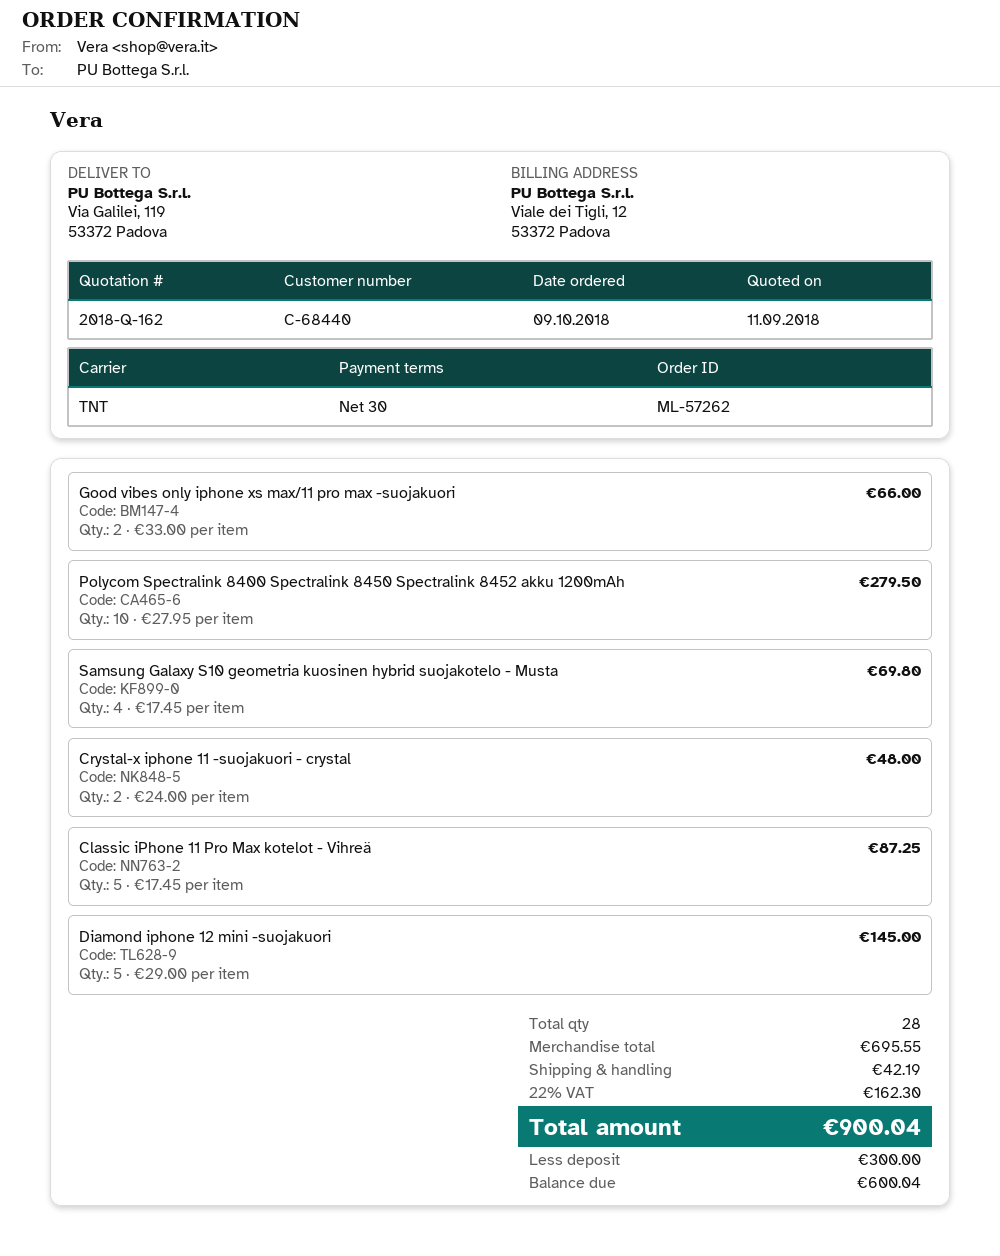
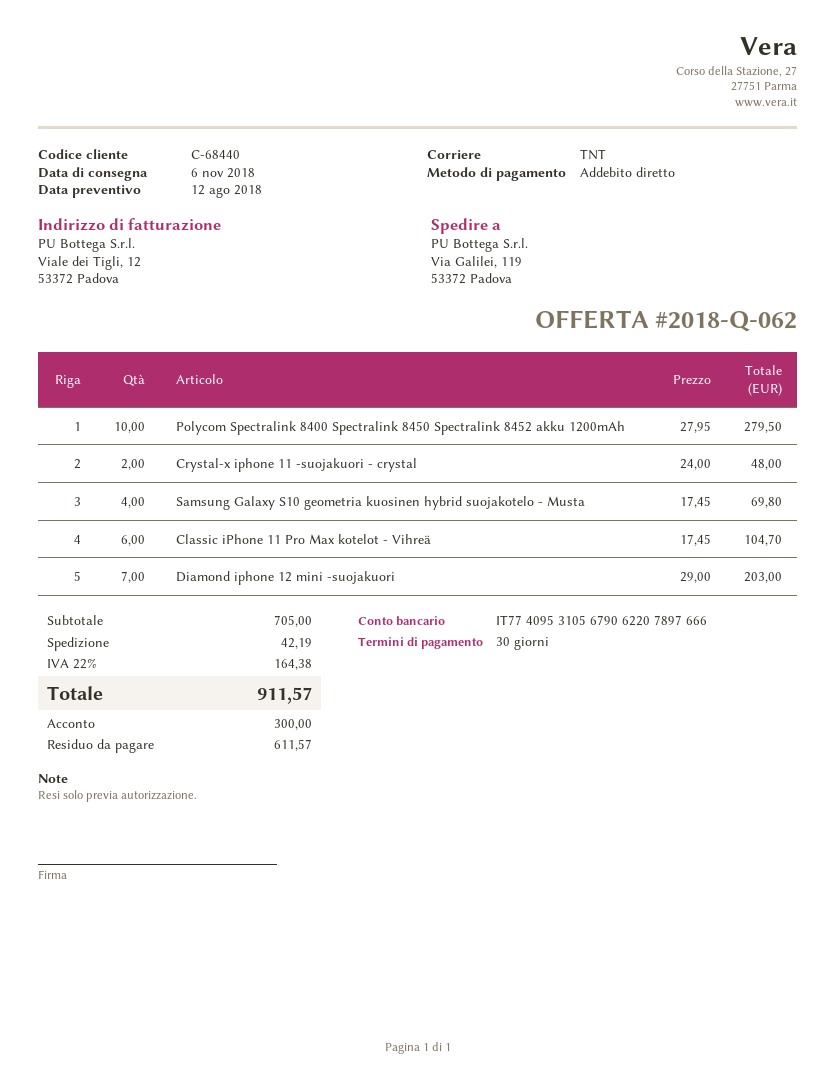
quote number: 2018-Q-162 -> 2018-Q-062
quote date: 2018-09-11 -> 2018-08-12
Good vibes only iphone xs max/11 pro max -suojakuori: 2 x 33.00 = 66.00 -> none
Classic iPhone 11 Pro Max kotelot - Vihreä: 5 x 17.45 = 87.25 -> 6 x 17.45 = 104.70
Diamond iphone 12 mini -suojakuori: 5 x 29.00 = 145.00 -> 7 x 29.00 = 203.00
subtotal: 695.55 -> 705.00
tax: 22% = 162.30 -> 22% = 164.38
total: 900.04 -> 911.57
balance: 600.04 -> 611.57

